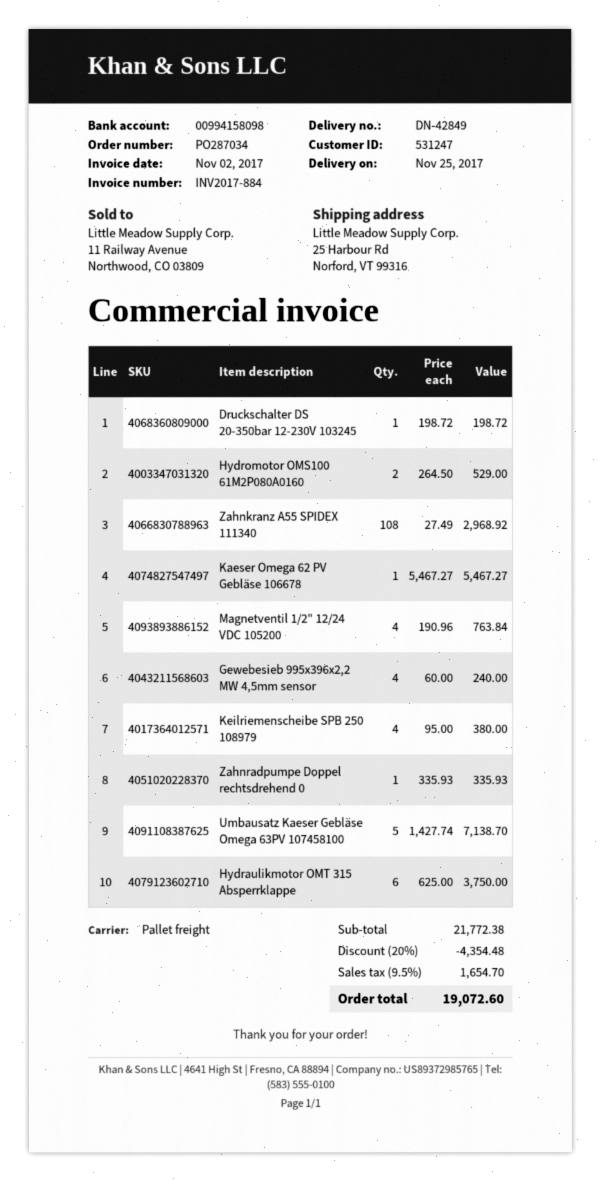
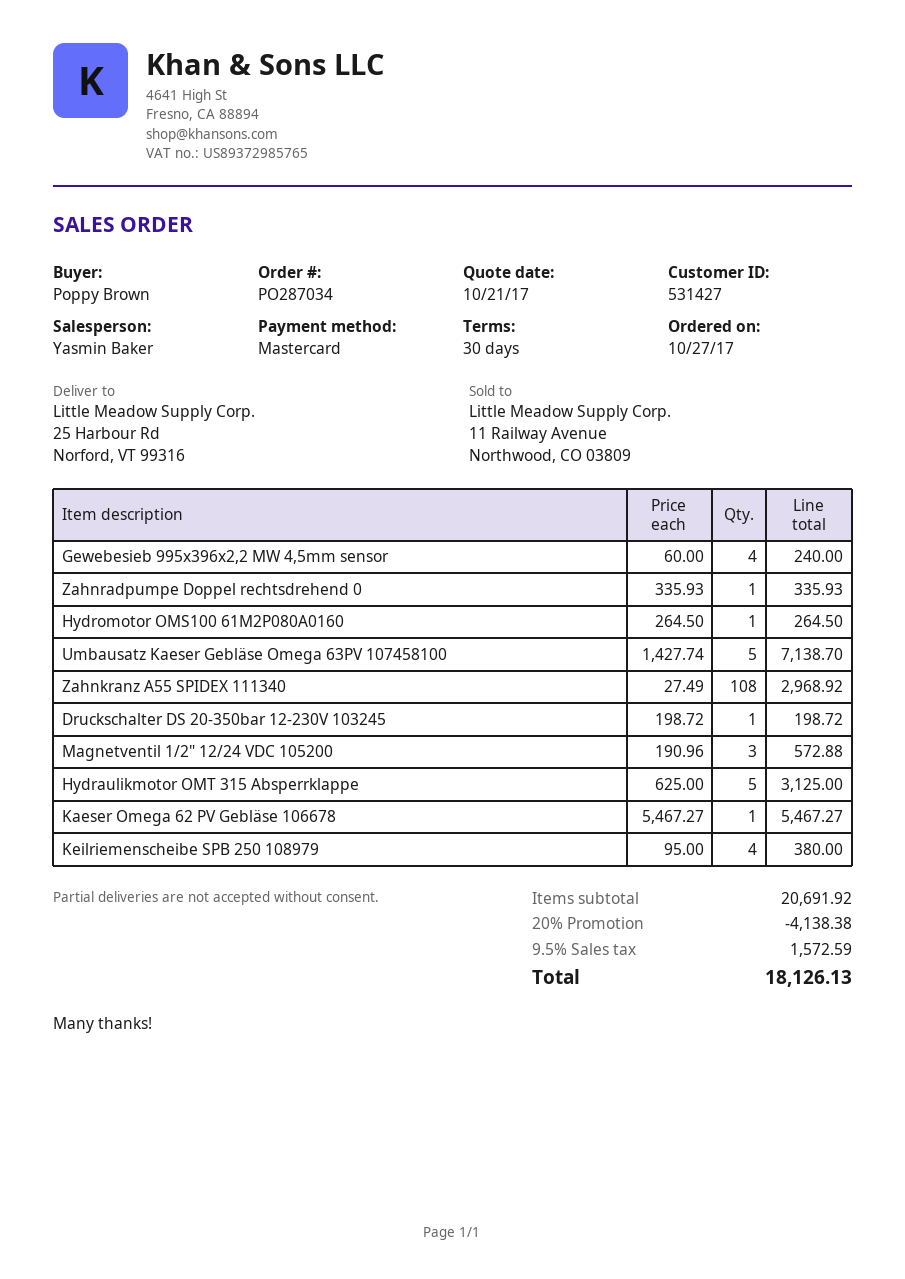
customer number: 531247 -> 531427
Hydromotor OMS100 61M2P080A0160: 2 x 264.50 = 529.00 -> 1 x 264.50 = 264.50
Magnetventil 1/2" 12/24 VDC 105200: 4 x 190.96 = 763.84 -> 3 x 190.96 = 572.88
Hydraulikmotor OMT 315 Absperrklappe: 6 x 625.00 = 3750.00 -> 5 x 625.00 = 3125.00
subtotal: 21772.38 -> 20691.92
discount: 20% = 4354.48 -> 20% = 4138.38
tax: 9.5% = 1654.70 -> 9.5% = 1572.59
total: 19072.60 -> 18126.13

